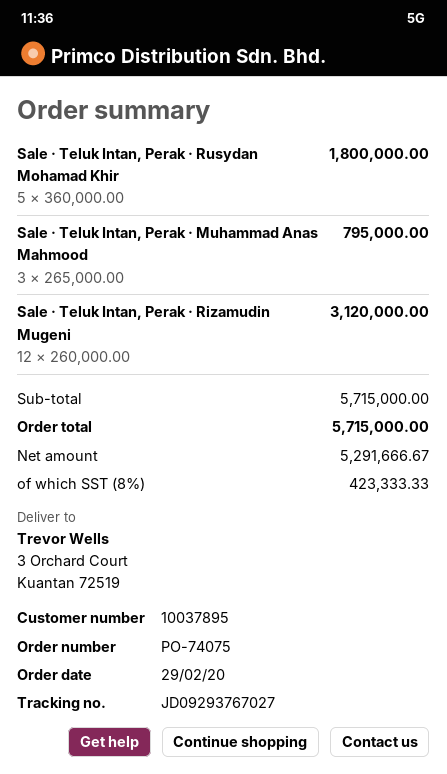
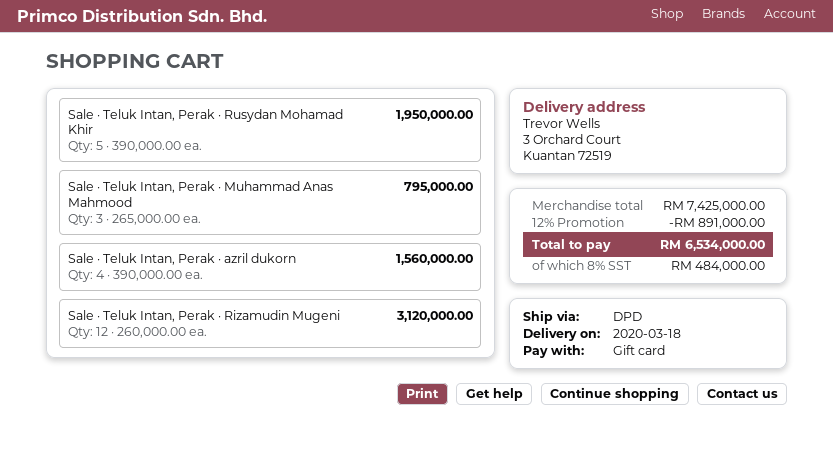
Sale · Teluk Intan, Perak · Rusydan Mohamad Khir: 5 x 360000.00 = 1800000.00 -> 5 x 390000.00 = 1950000.00
Sale · Teluk Intan, Perak · azril dukorn: none -> 4 x 390000.00 = 1560000.00
subtotal: 5715000.00 -> 7425000.00
discount: none -> 12% = 891000.00
tax: 8% = 423333.33 -> 8% = 484000.00
total: 5715000.00 -> 6534000.00

